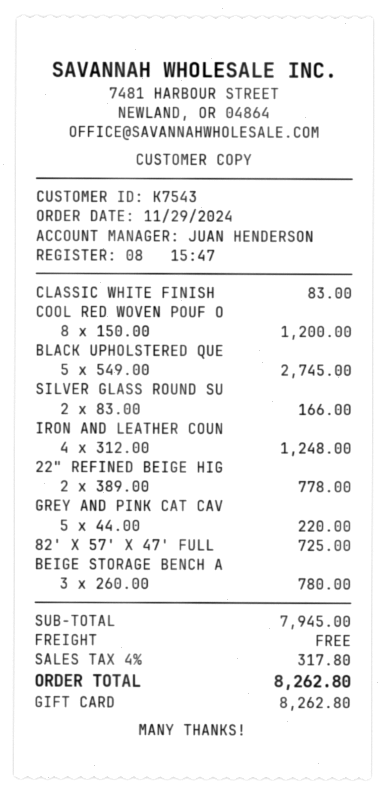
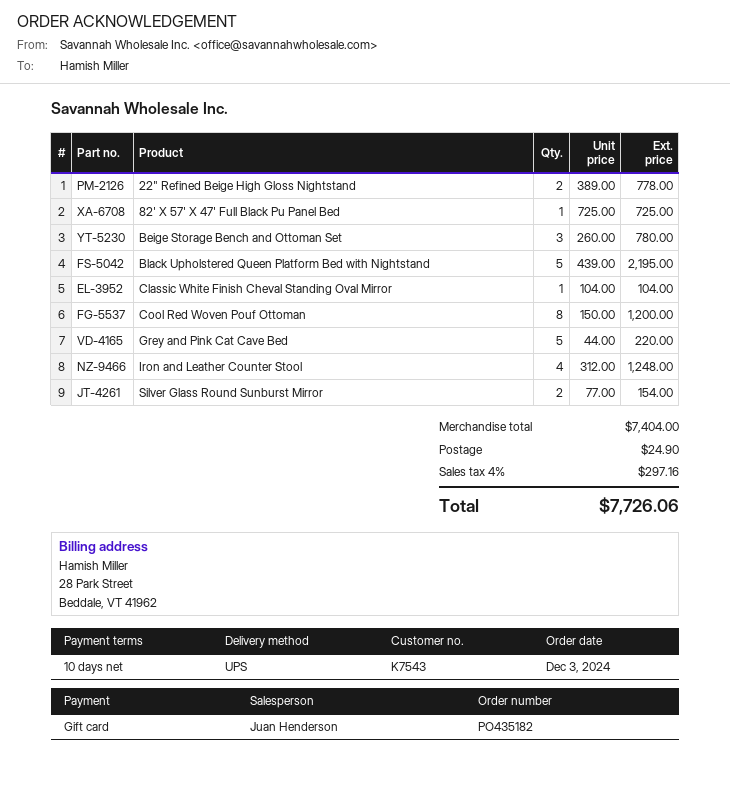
order date: 2024-11-29 -> 2024-12-03
CLASSIC WHITE FINISH: 1 x 83.00 = 83.00 -> 1 x 104.00 = 104.00
BLACK UPHOLSTERED QUE: 5 x 549.00 = 2745.00 -> 5 x 439.00 = 2195.00
SILVER GLASS ROUND SU: 2 x 83.00 = 166.00 -> 2 x 77.00 = 154.00
subtotal: 7945.00 -> 7404.00
shipping: 0.00 -> 24.90
tax: 4% = 317.80 -> 4% = 297.16
total: 8262.80 -> 7726.06

